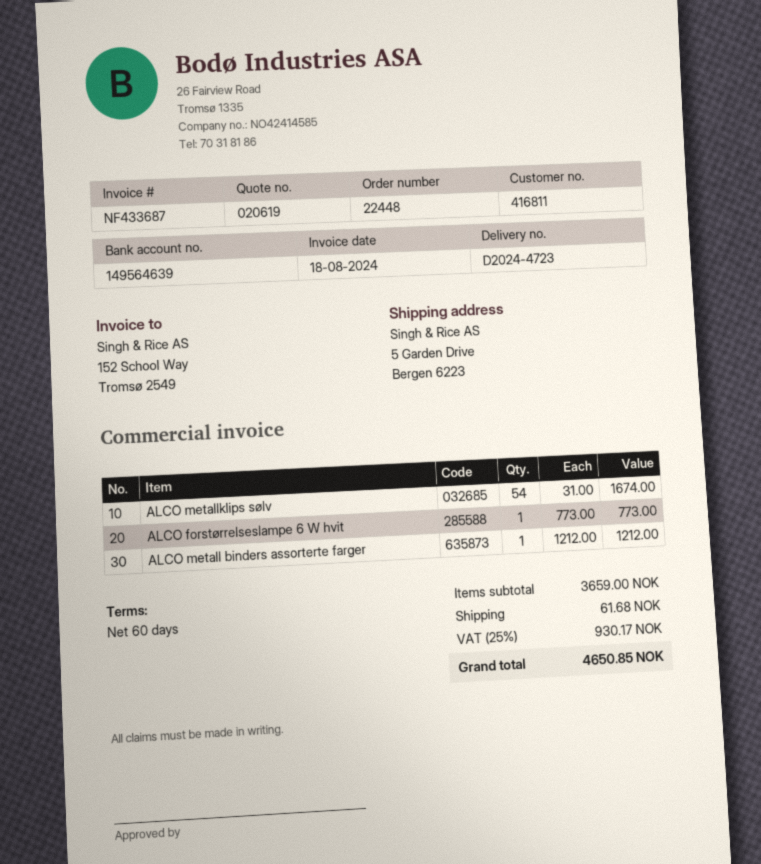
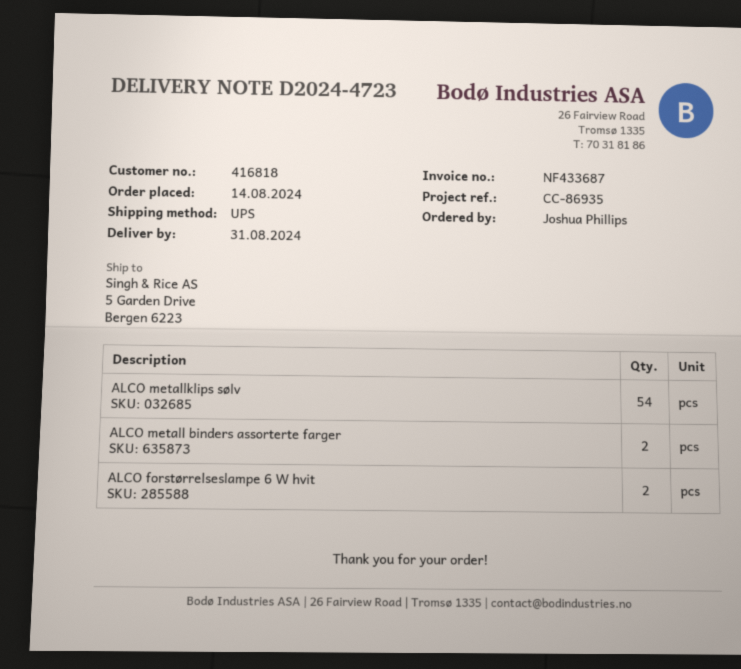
customer number: 416811 -> 416818
ALCO forstørrelseslampe 6 W hvit: 1 -> 2
ALCO metall binders assorterte farger: 1 -> 2

